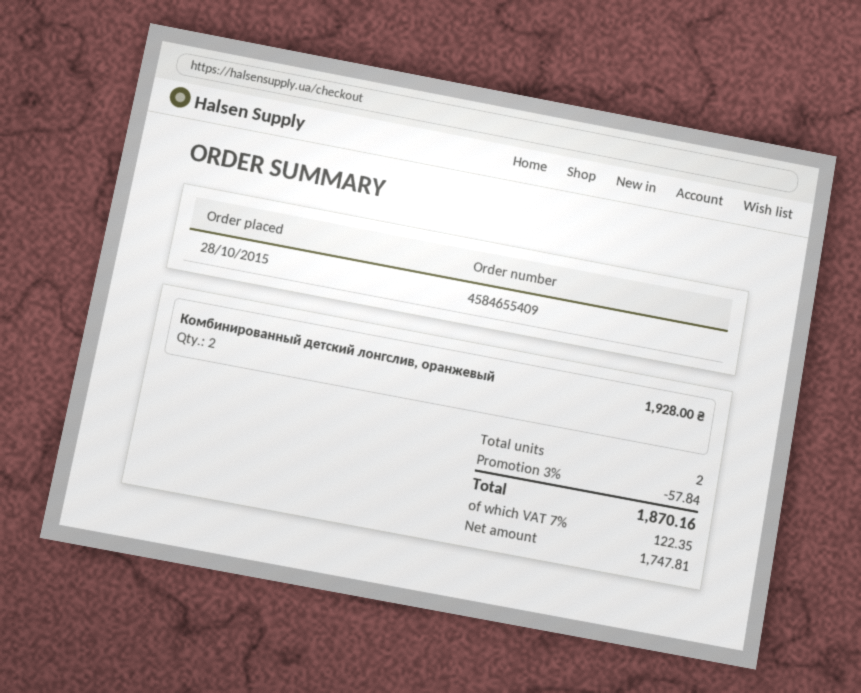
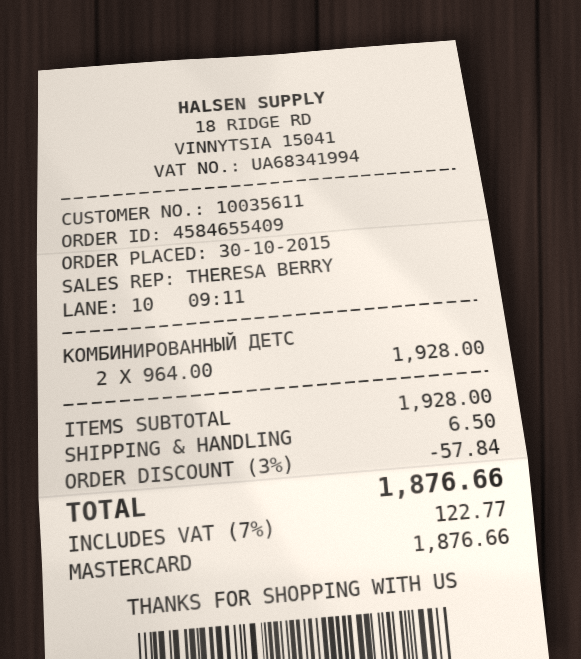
order date: 2015-10-28 -> 2015-10-30
shipping: none -> 6.50
tax: 7% = 122.35 -> 7% = 122.77
total: 1870.16 -> 1876.66

